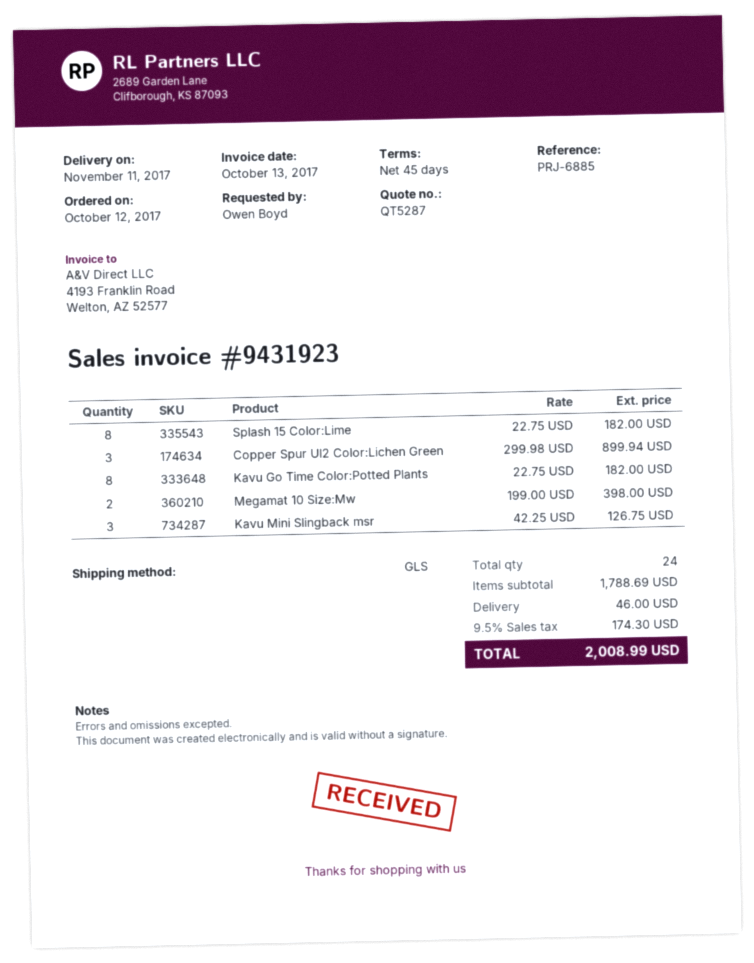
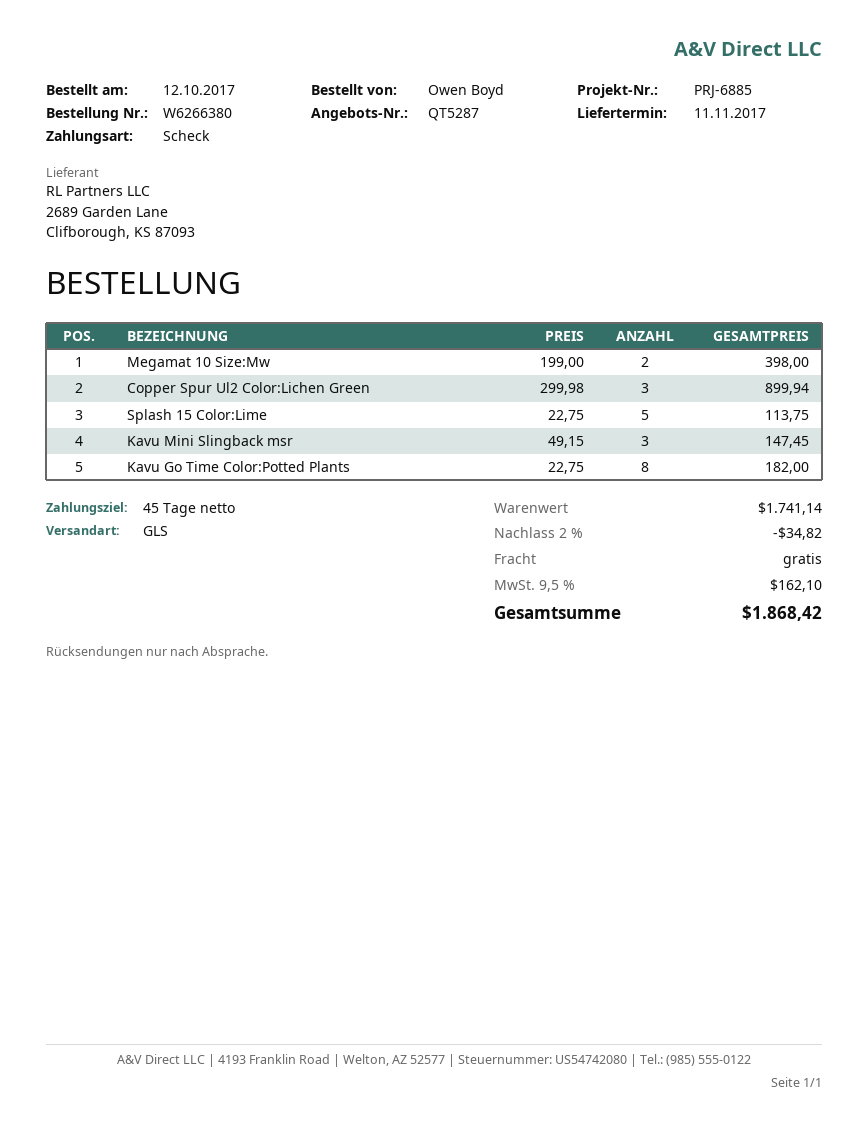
Splash 15 Color:Lime: 8 x 22.75 = 182.00 -> 5 x 22.75 = 113.75
Kavu Mini Slingback msr: 3 x 42.25 = 126.75 -> 3 x 49.15 = 147.45
subtotal: 1788.69 -> 1741.14
discount: none -> 2% = 34.82
shipping: 46.00 -> 0.00
tax: 9.5% = 174.30 -> 9.5% = 162.10
total: 2008.99 -> 1868.42

